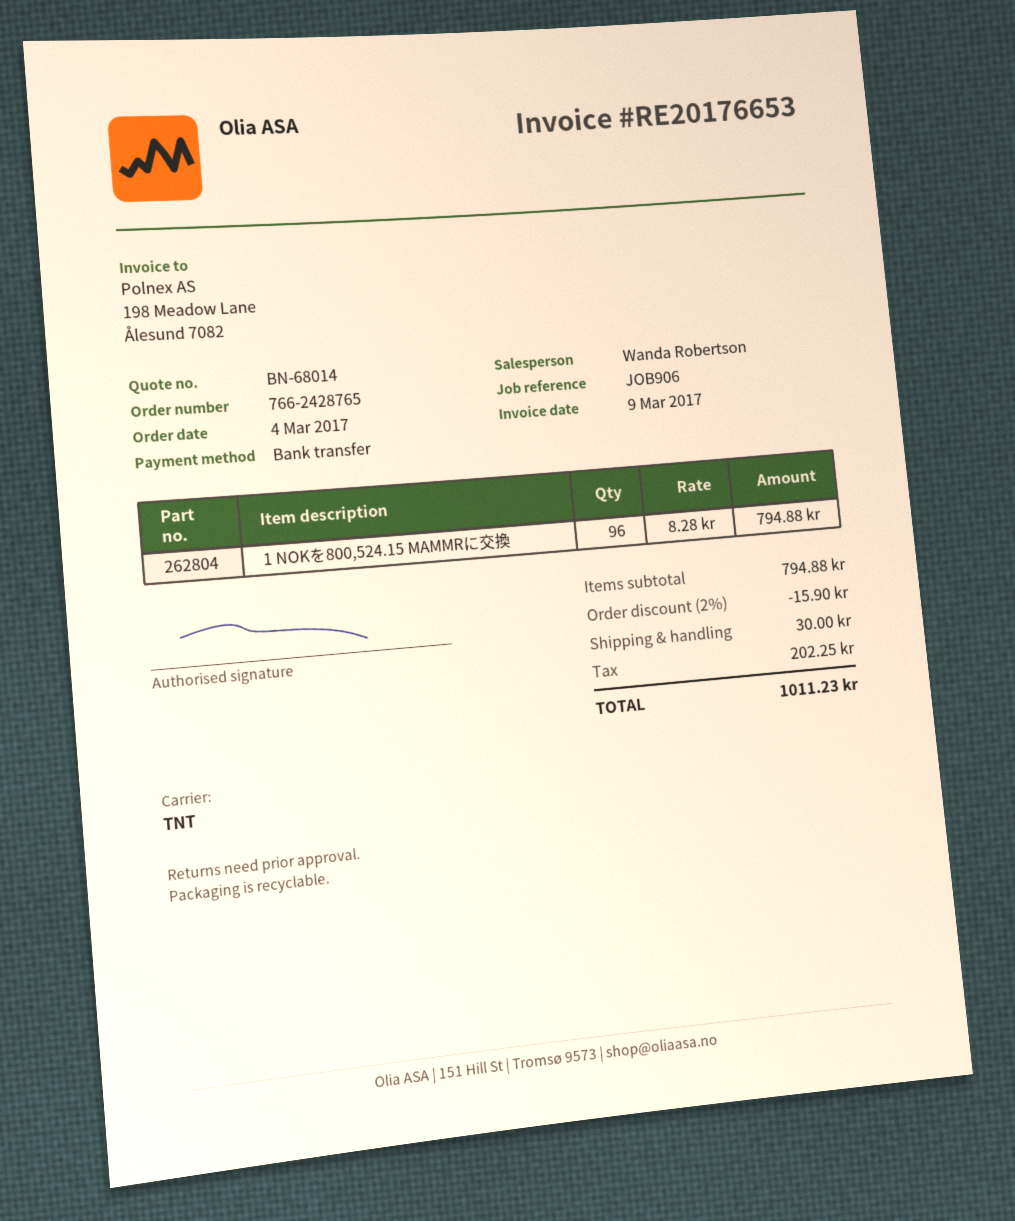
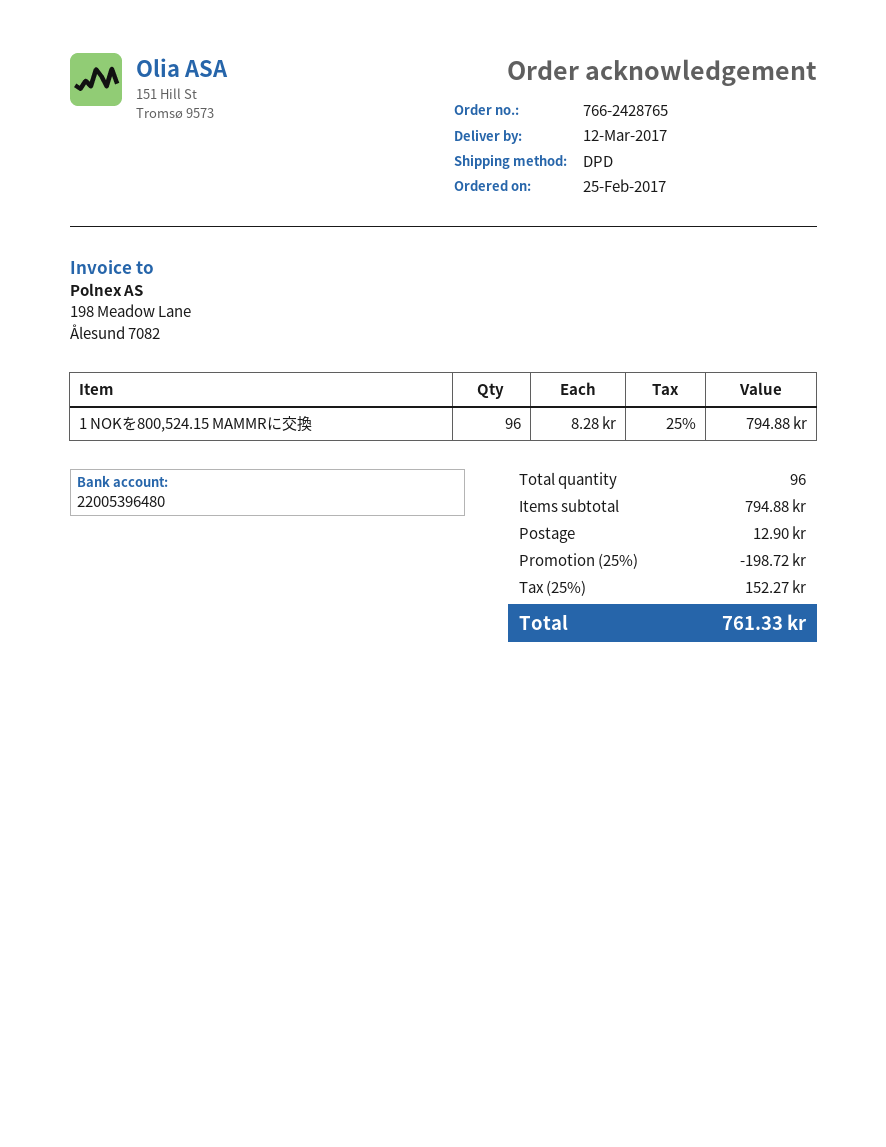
order date: 2017-03-04 -> 2017-02-25
shipping method: TNT -> DPD
discount: 2% = 15.90 -> 25% = 198.72
shipping: 30.00 -> 12.90
tax: 202.25 -> 152.27
total: 1011.23 -> 761.33

